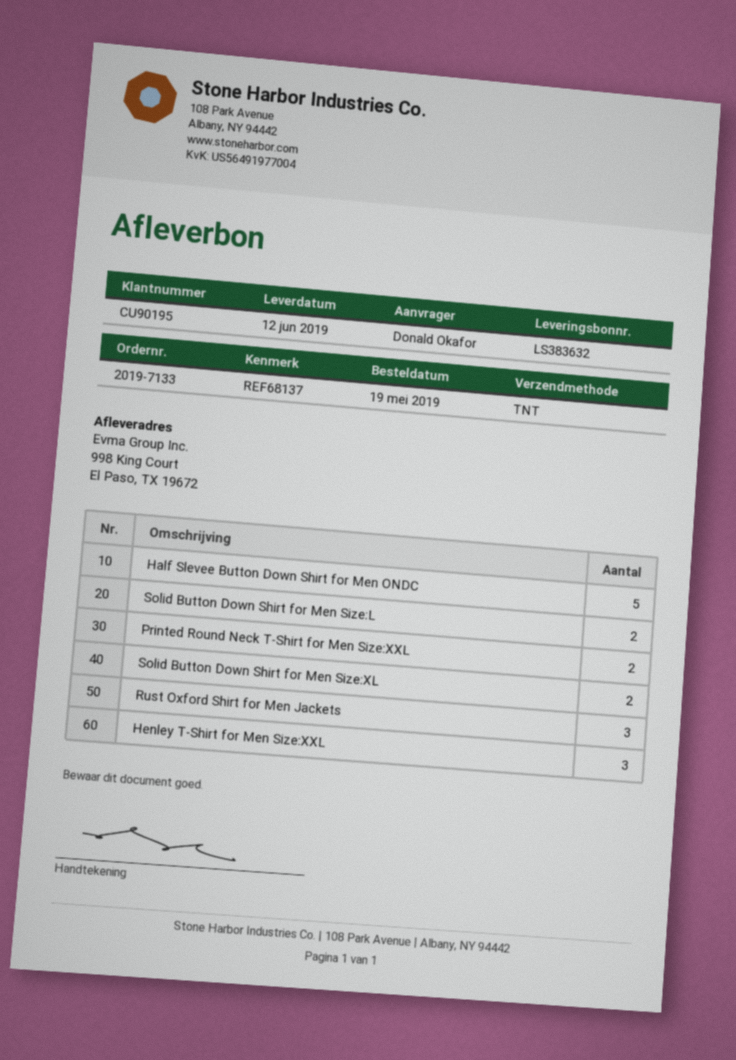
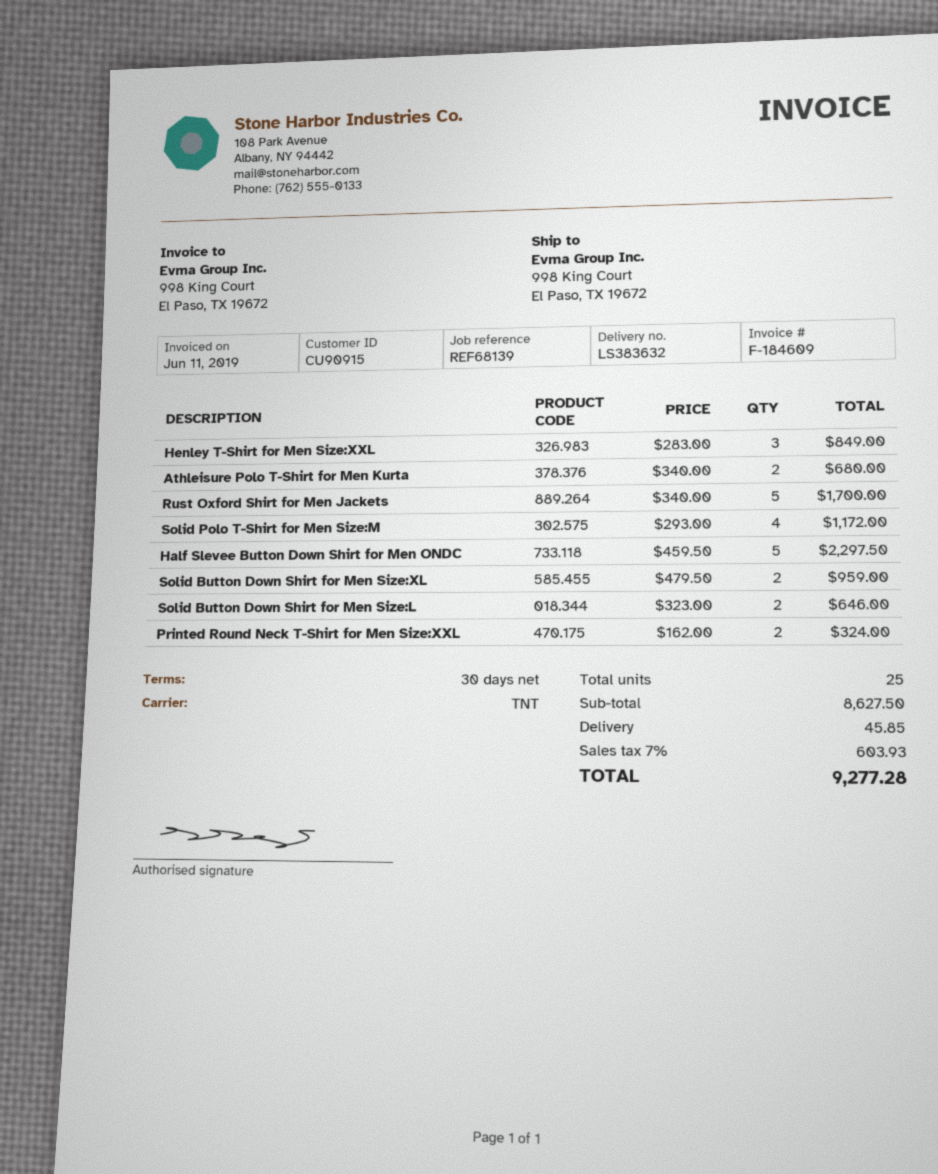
customer number: CU90195 -> CU90915
reference: REF68137 -> REF68139
Rust Oxford Shirt for Men Jackets: 3 -> 5
Athleisure Polo T-Shirt for Men Kurta: none -> 2
Solid Polo T-Shirt for Men Size:M: none -> 4

